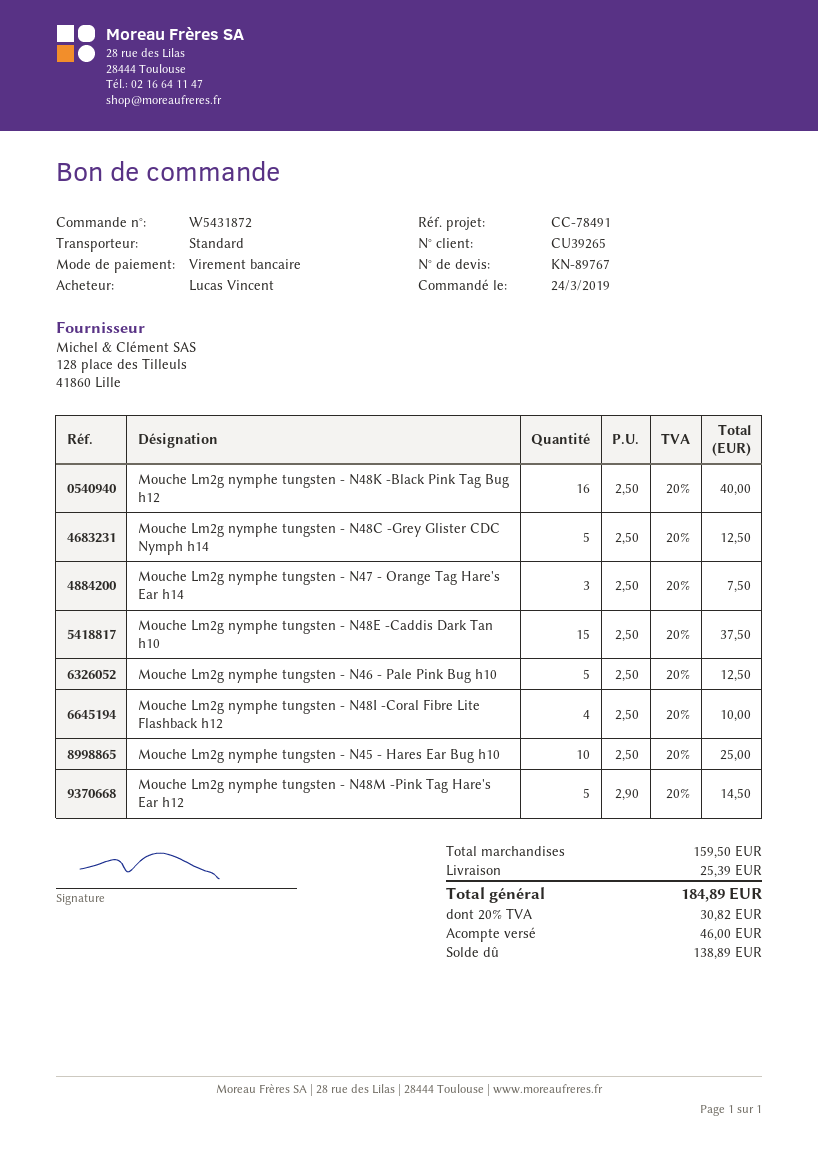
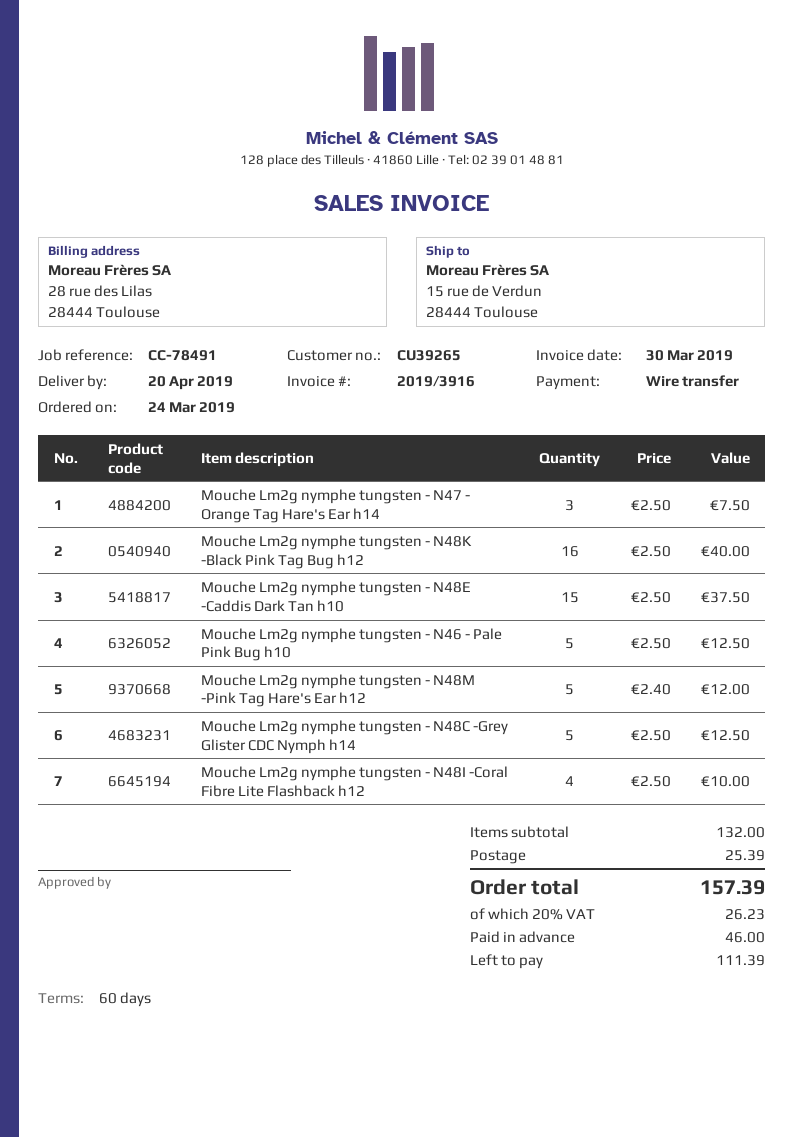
Mouche Lm2g nymphe tungsten - N45 - Hares Ear Bug h10: 10 x 2.50 = 25.00 -> none
Mouche Lm2g nymphe tungsten - N48M -Pink Tag Hare's Ear h12: 5 x 2.90 = 14.50 -> 5 x 2.40 = 12.00
subtotal: 159.50 -> 132.00
tax: 20% = 30.82 -> 20% = 26.23
total: 184.89 -> 157.39
balance: 138.89 -> 111.39

